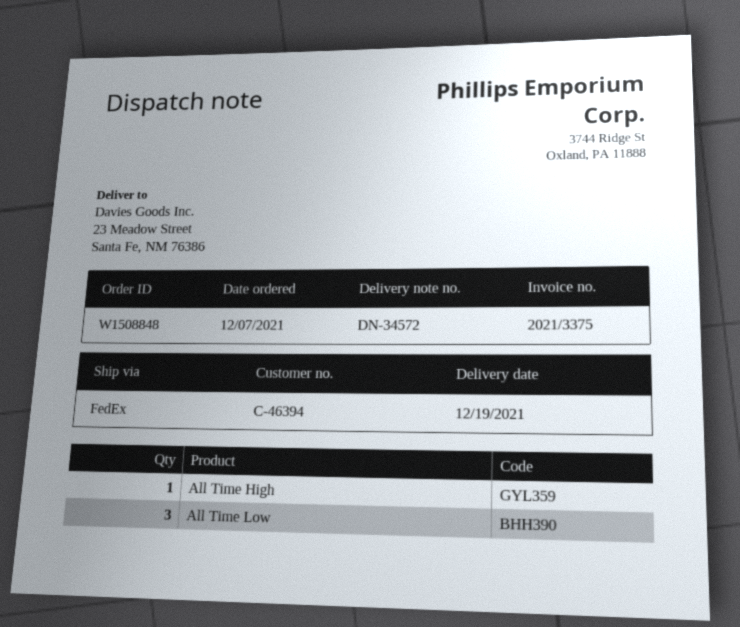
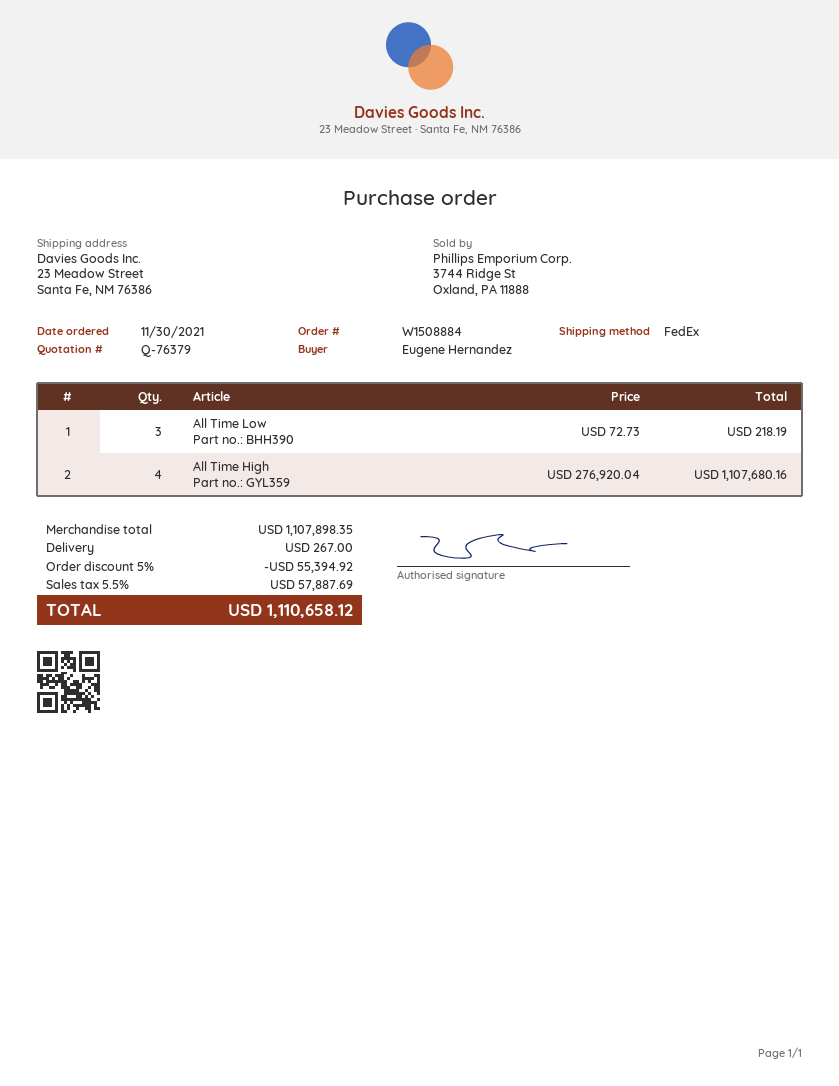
order number: W1508848 -> W1508884
order date: 2021-12-07 -> 2021-11-30
All Time High: 1 -> 4

